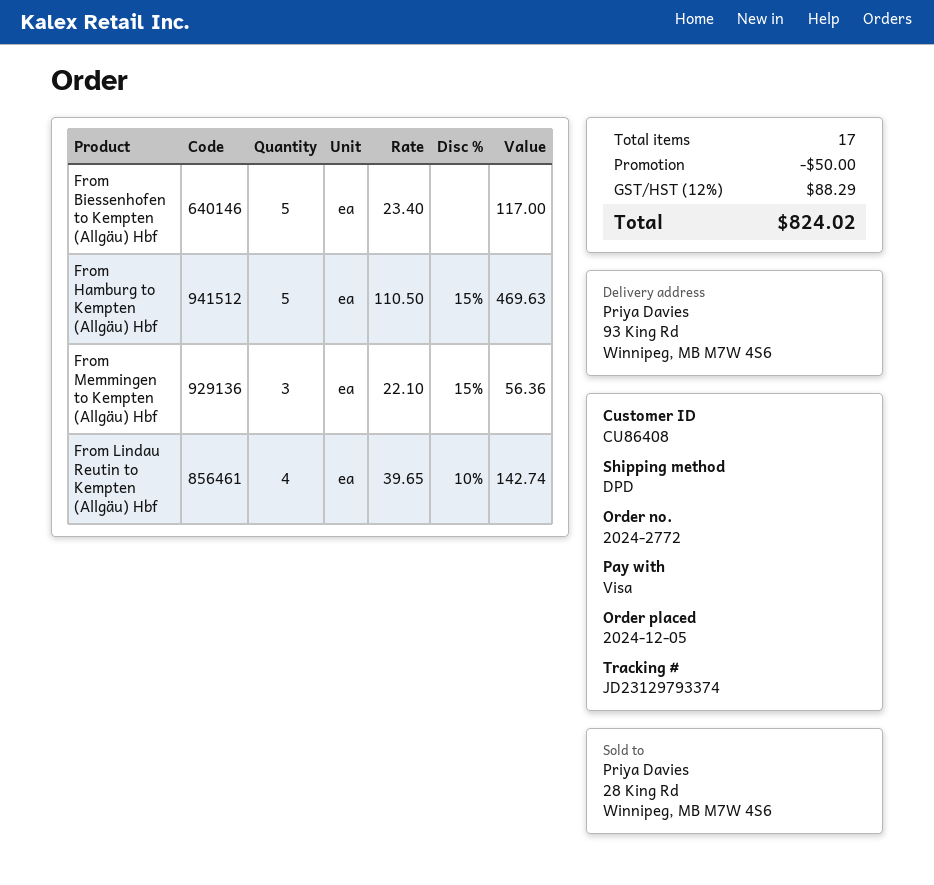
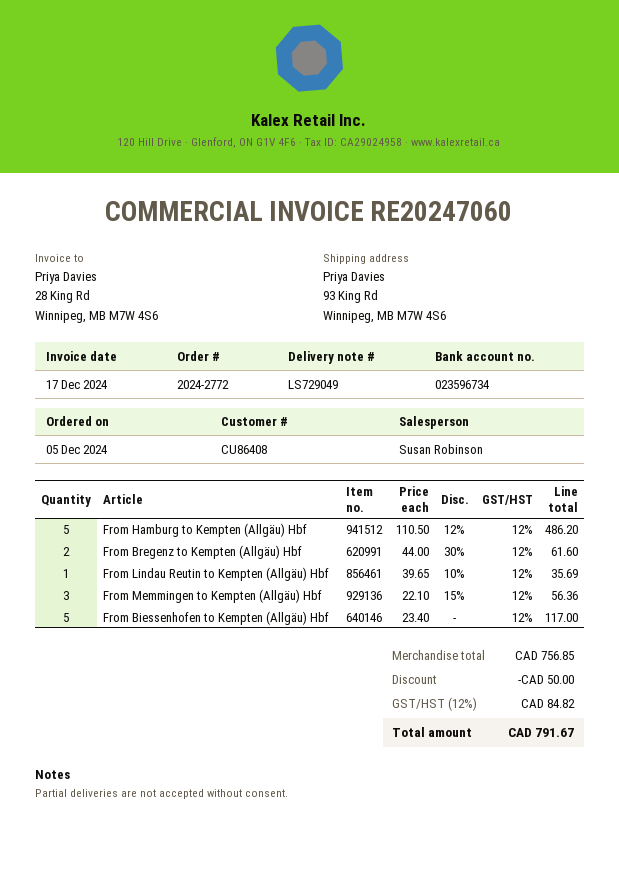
From Hamburg to Kempten (Allgäu) Hbf: 5 x 110.50 - 15% = 469.63 -> 5 x 110.50 - 12% = 486.20
From Lindau Reutin to Kempten (Allgäu) Hbf: 4 x 39.65 - 10% = 142.74 -> 1 x 39.65 - 10% = 35.69
From Bregenz to Kempten (Allgäu) Hbf: none -> 2 x 44.00 - 30% = 61.60
tax: 12% = 88.29 -> 12% = 84.82
total: 824.02 -> 791.67

